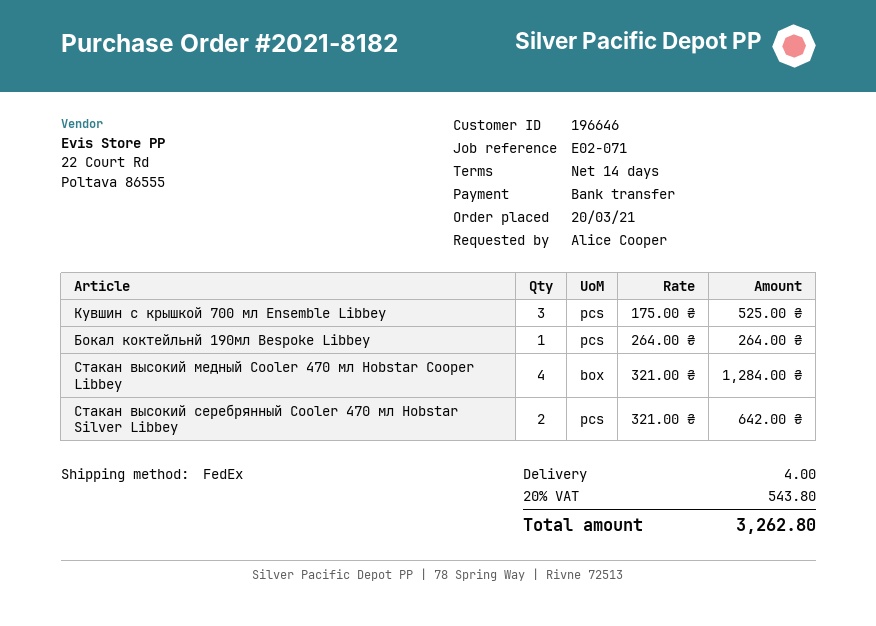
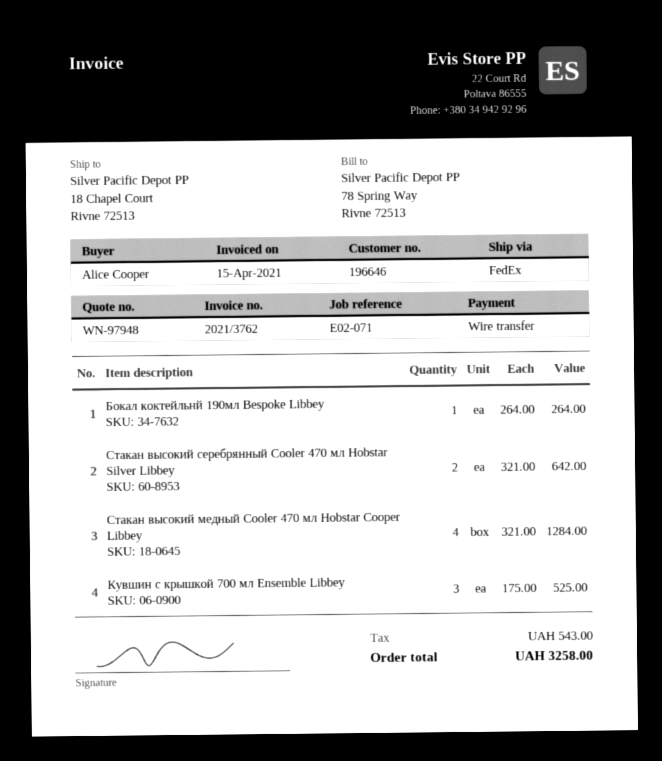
shipping: 4.00 -> none
tax: 543.80 -> 543.00
total: 3262.80 -> 3258.00

